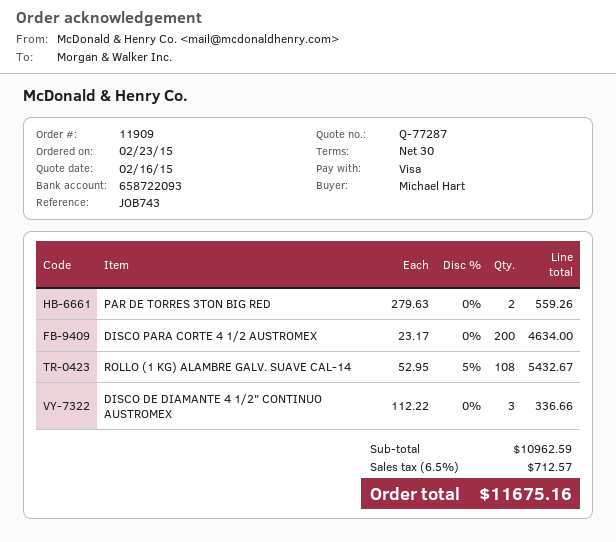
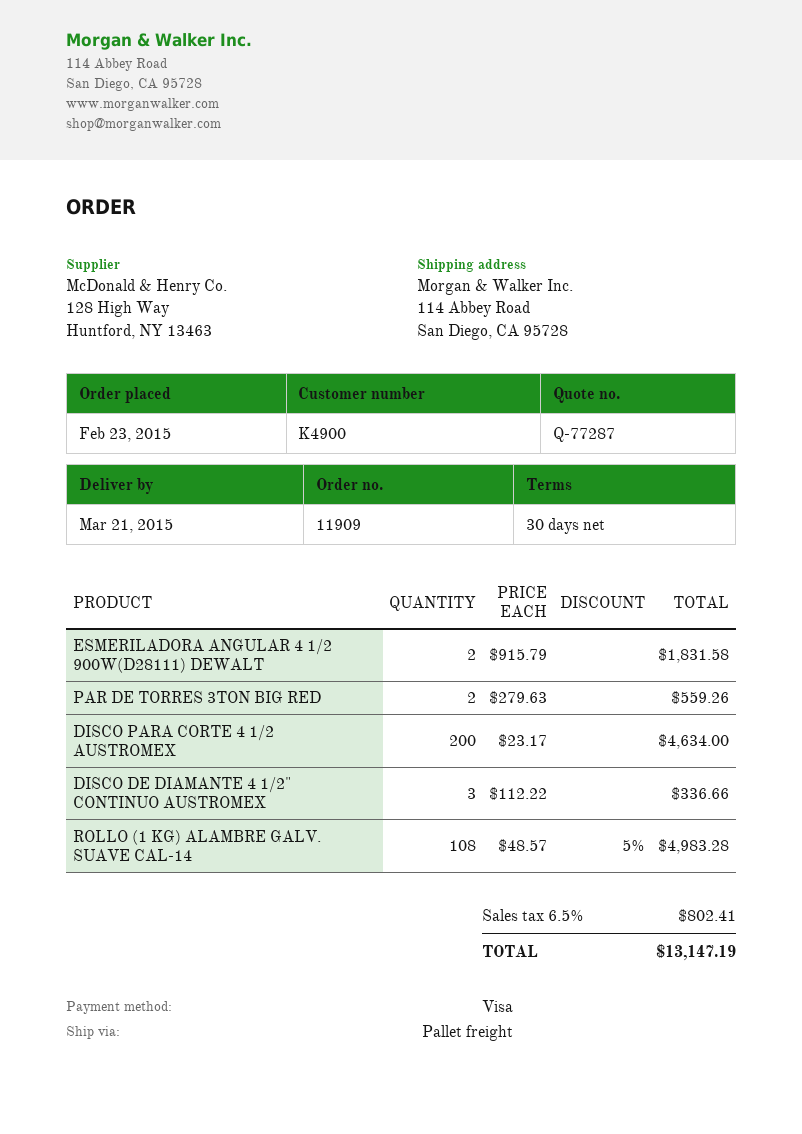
ROLLO (1 KG) ALAMBRE GALV. SUAVE CAL-14: 108 x 52.95 - 5% = 5432.67 -> 108 x 48.57 - 5% = 4983.28
ESMERILADORA ANGULAR 4 1/2 900W(D28111) DEWALT: none -> 2 x 915.79 = 1831.58
tax: 6.5% = 712.57 -> 6.5% = 802.41
total: 11675.16 -> 13147.19

